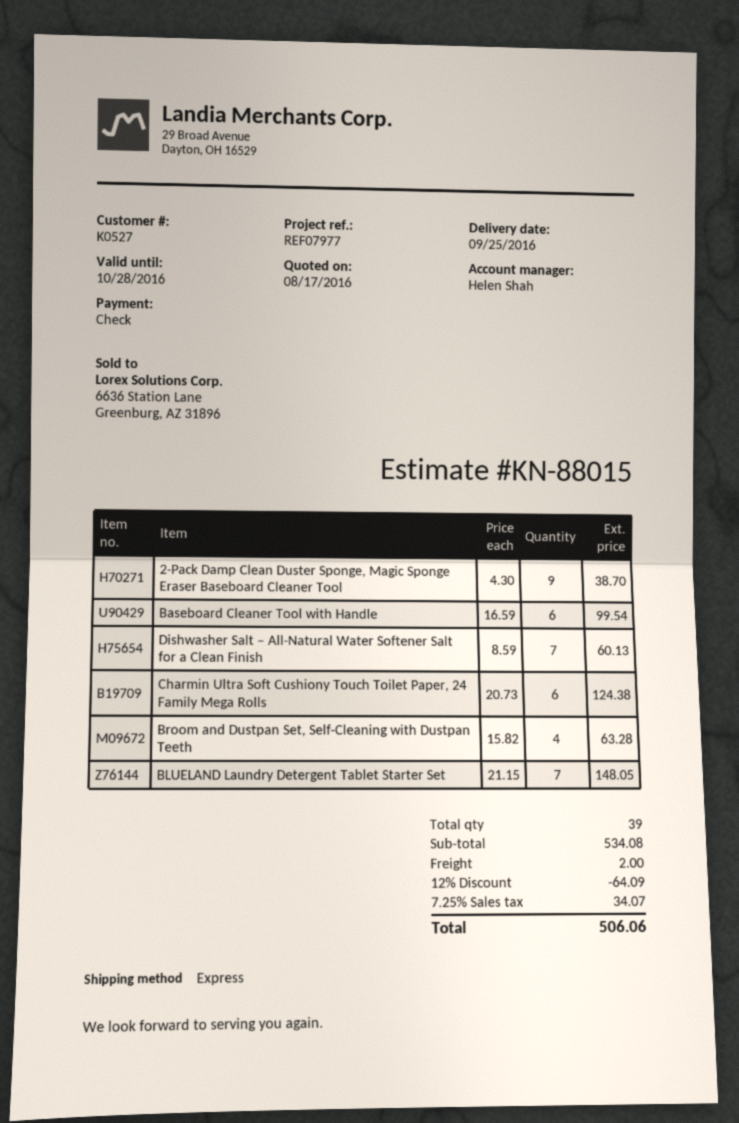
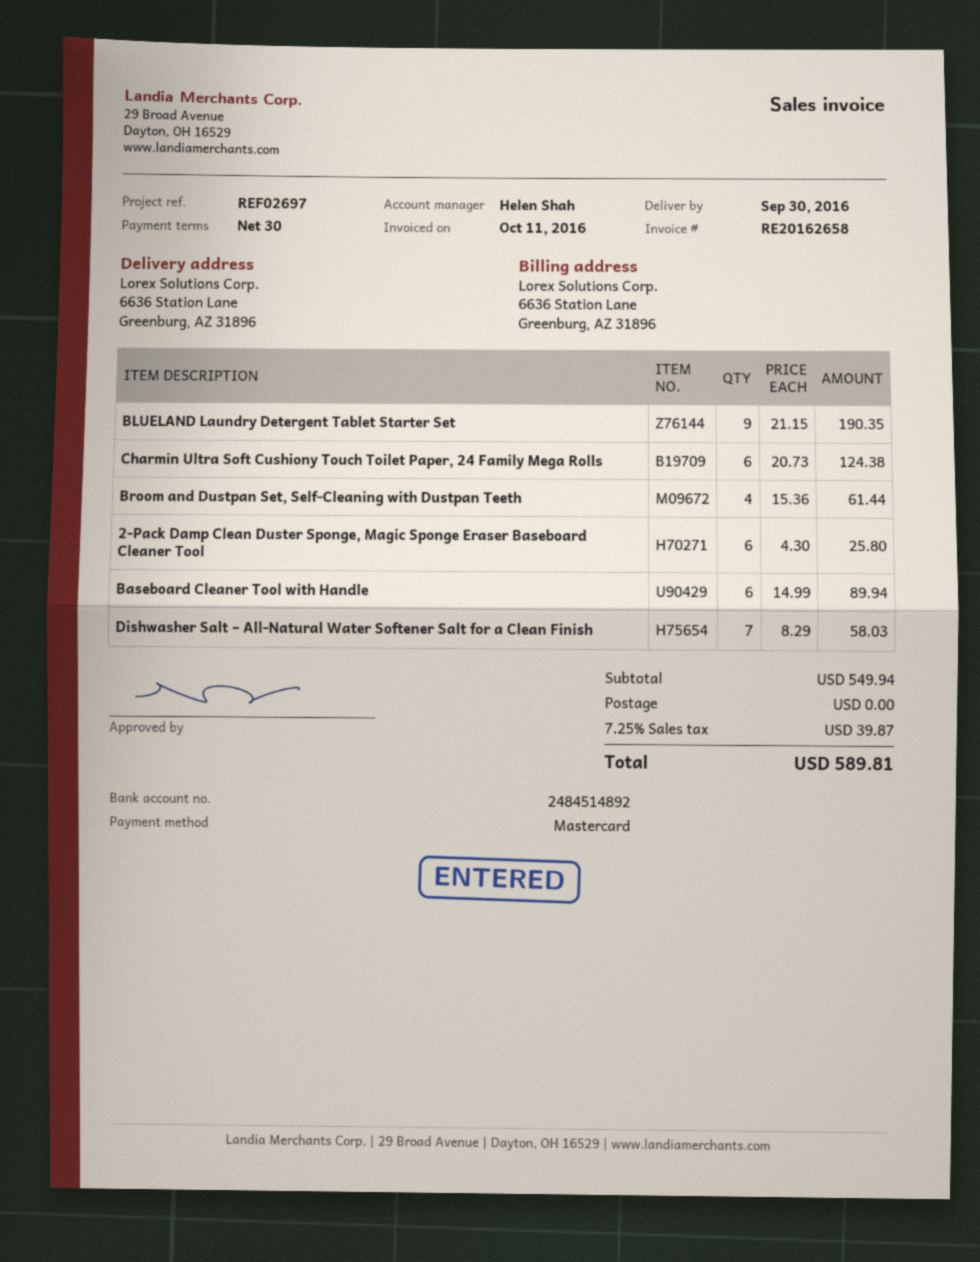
delivery date: 2016-09-25 -> 2016-09-30
reference: REF07977 -> REF02697
payment method: cheque -> Mastercard
2-Pack Damp Clean Duster Sponge, Magic Sponge Eraser Baseboard Cleaner Tool: 9 x 4.30 = 38.70 -> 6 x 4.30 = 25.80
Baseboard Cleaner Tool with Handle: 6 x 16.59 = 99.54 -> 6 x 14.99 = 89.94
Dishwasher Salt – All-Natural Water Softener Salt for a Clean Finish: 7 x 8.59 = 60.13 -> 7 x 8.29 = 58.03
Broom and Dustpan Set, Self-Cleaning with Dustpan Teeth: 4 x 15.82 = 63.28 -> 4 x 15.36 = 61.44
BLUELAND Laundry Detergent Tablet Starter Set: 7 x 21.15 = 148.05 -> 9 x 21.15 = 190.35
subtotal: 534.08 -> 549.94
discount: 12% = 64.09 -> none
shipping: 2.00 -> 0.00
tax: 7.25% = 34.07 -> 7.25% = 39.87
total: 506.06 -> 589.81

